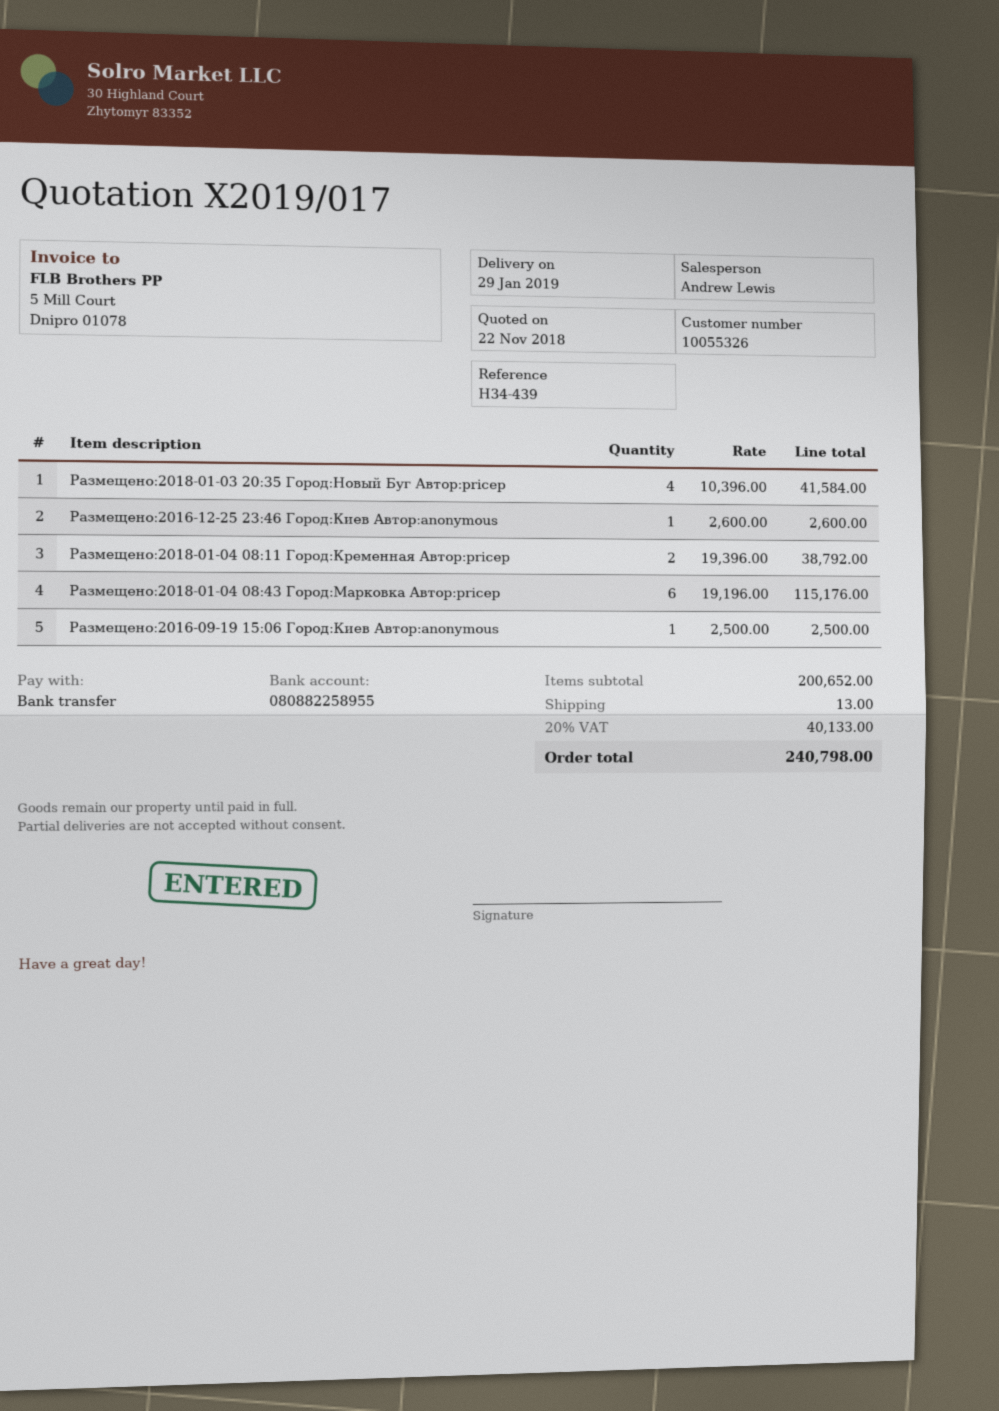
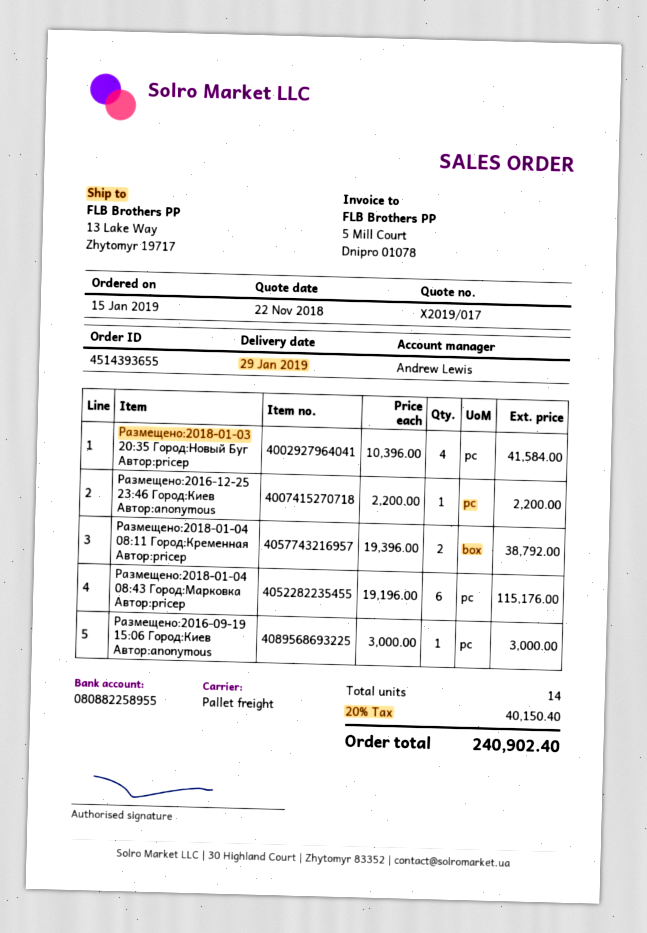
Размещено:2016-12-25 23:46 Город:Киев Автор:anonymous: 1 x 2600.00 = 2600.00 -> 1 x 2200.00 = 2200.00
Размещено:2016-09-19 15:06 Город:Киев Автор:anonymous: 1 x 2500.00 = 2500.00 -> 1 x 3000.00 = 3000.00
shipping: 13.00 -> none
tax: 20% = 40133.00 -> 20% = 40150.40
total: 240798.00 -> 240902.40

